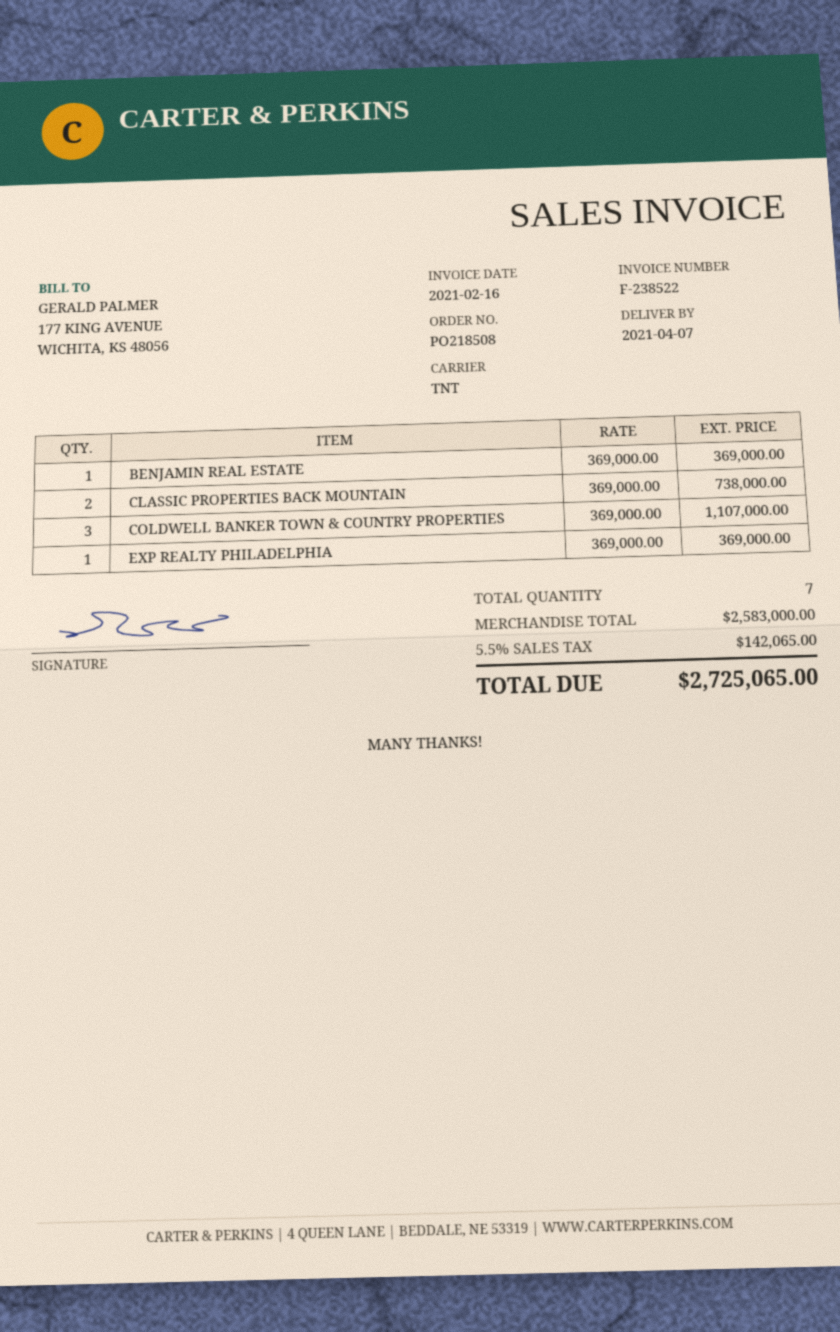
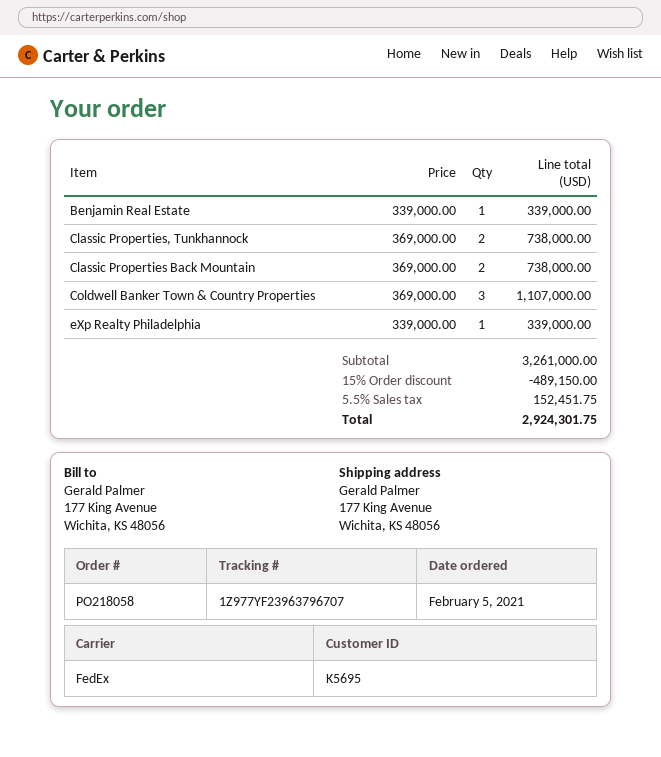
order number: PO218508 -> PO218058
shipping method: TNT -> FedEx
BENJAMIN REAL ESTATE: 1 x 369000.00 = 369000.00 -> 1 x 339000.00 = 339000.00
EXP REALTY PHILADELPHIA: 1 x 369000.00 = 369000.00 -> 1 x 339000.00 = 339000.00
Classic Properties, Tunkhannock: none -> 2 x 369000.00 = 738000.00
subtotal: 2583000.00 -> 3261000.00
discount: none -> 15% = 489150.00
tax: 5.5% = 142065.00 -> 5.5% = 152451.75
total: 2725065.00 -> 2924301.75

